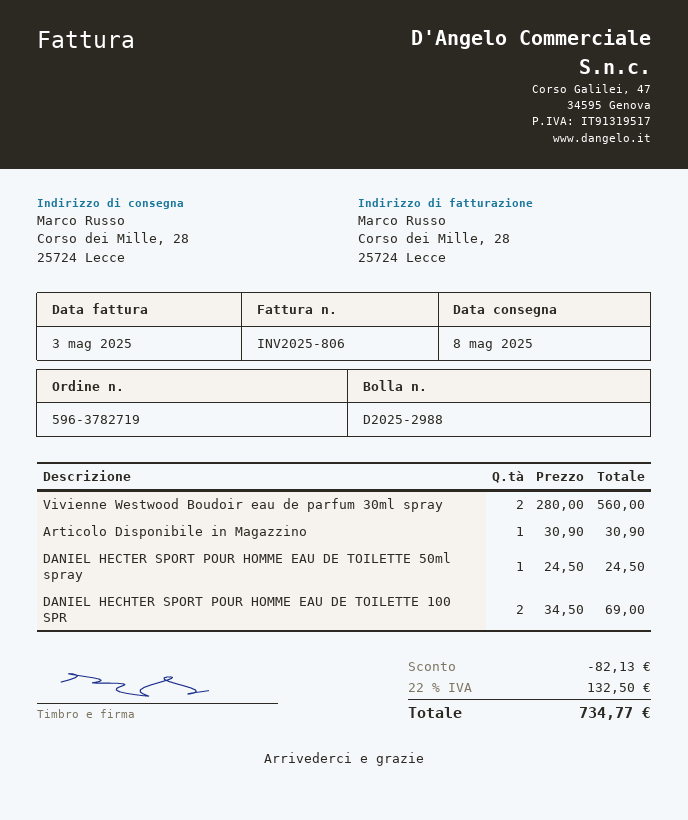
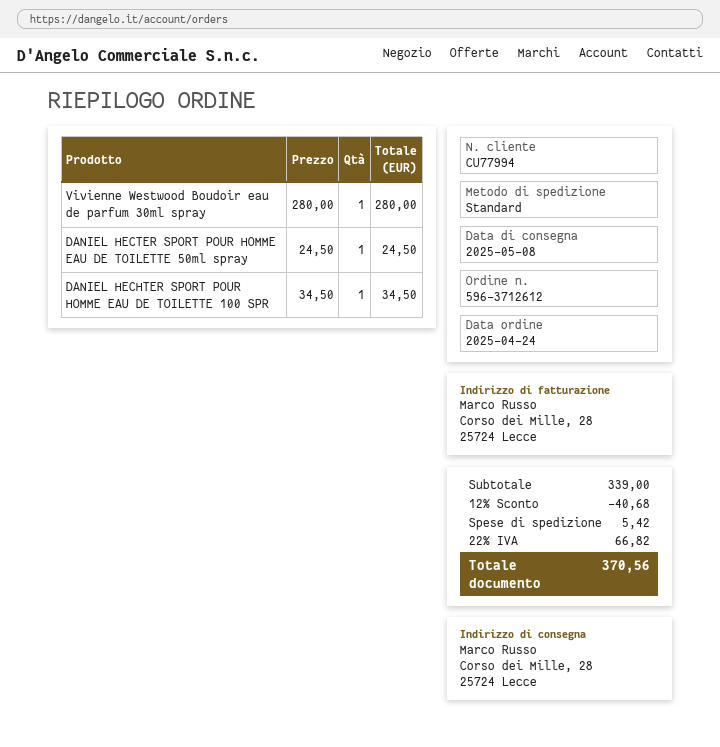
order number: 596-3782719 -> 596-3712612
Vivienne Westwood Boudoir eau de parfum 30ml spray: 2 x 280.00 = 560.00 -> 1 x 280.00 = 280.00
Articolo Disponibile in Magazzino: 1 x 30.90 = 30.90 -> none
DANIEL HECHTER SPORT POUR HOMME EAU DE TOILETTE 100 SPR: 2 x 34.50 = 69.00 -> 1 x 34.50 = 34.50
discount: 82.13 -> 40.68
shipping: none -> 5.42
tax: 22% = 132.50 -> 22% = 66.82
total: 734.77 -> 370.56

